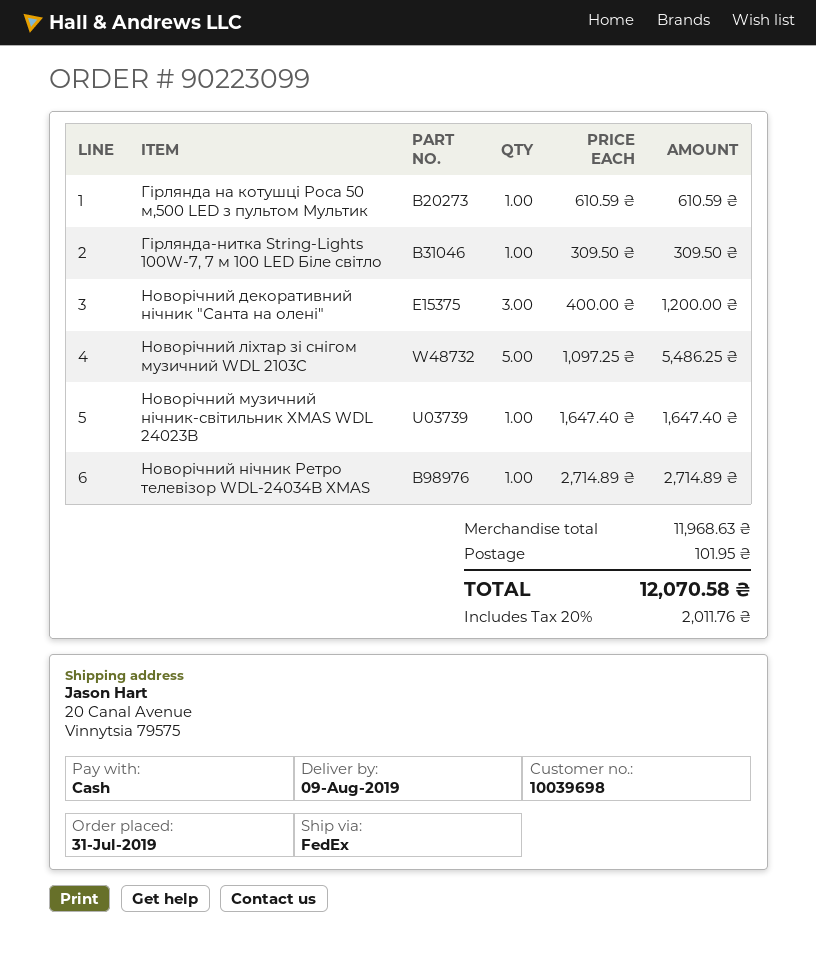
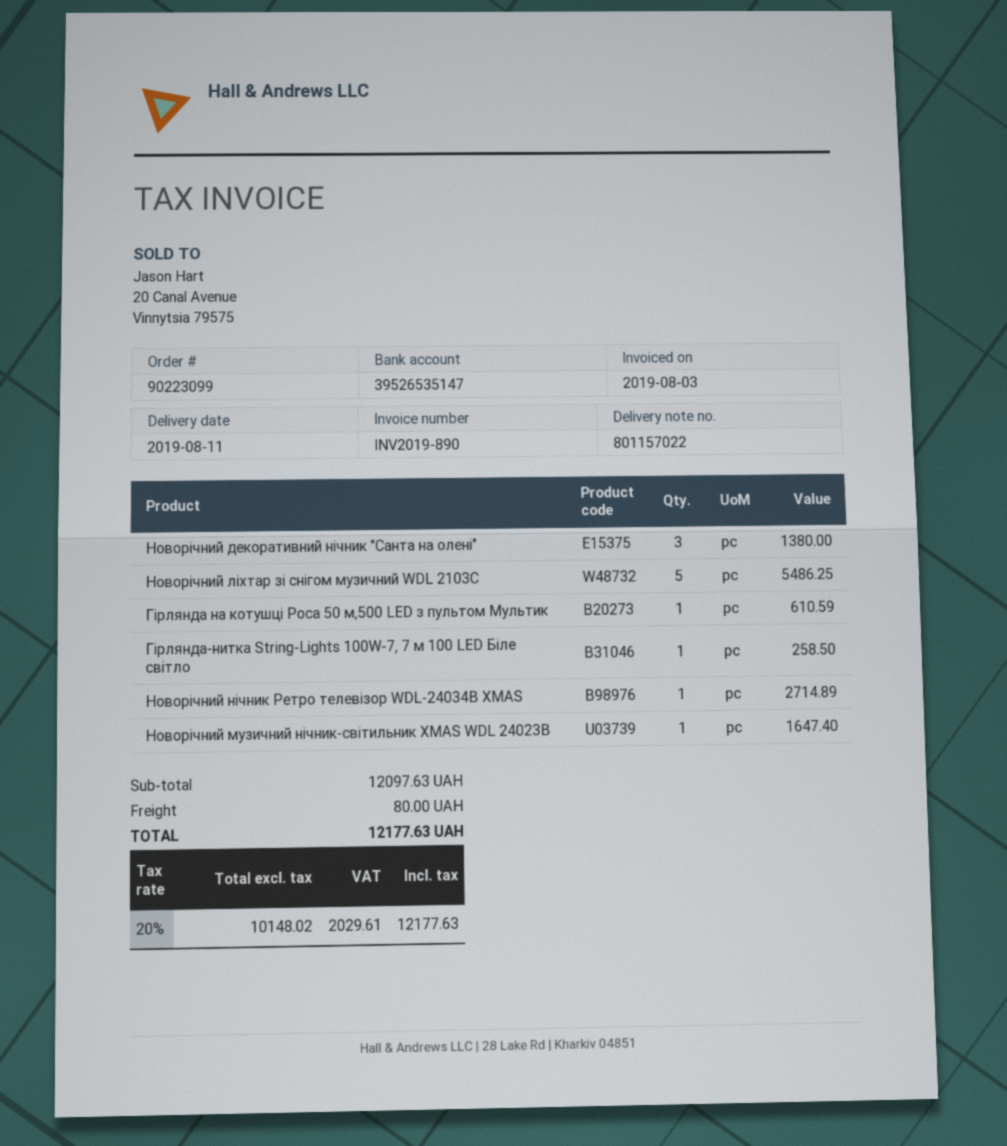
delivery date: 2019-08-09 -> 2019-08-11
Гірлянда-нитка String-Lights 100W-7, 7 м 100 LED Біле світло: 1 for 309.50 -> 1 for 258.50
Новорічний декоративний нічник "Санта на олені": 3 for 1200.00 -> 3 for 1380.00
subtotal: 11968.63 -> 12097.63
shipping: 101.95 -> 80.00
tax: 20% = 2011.76 -> 20% = 2029.61
total: 12070.58 -> 12177.63

